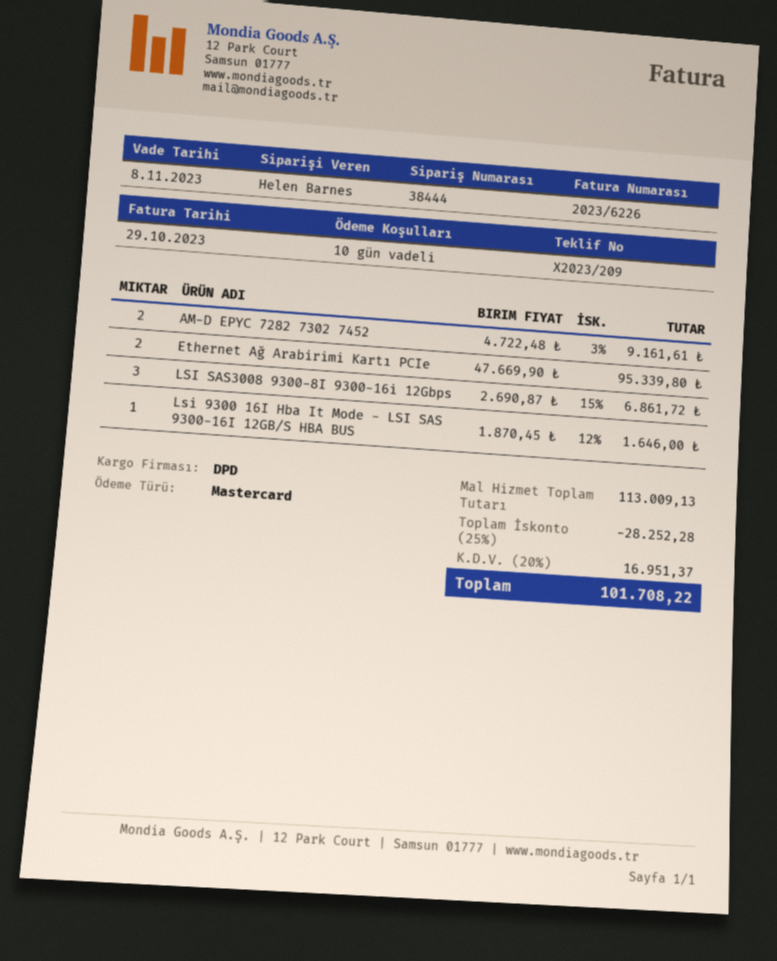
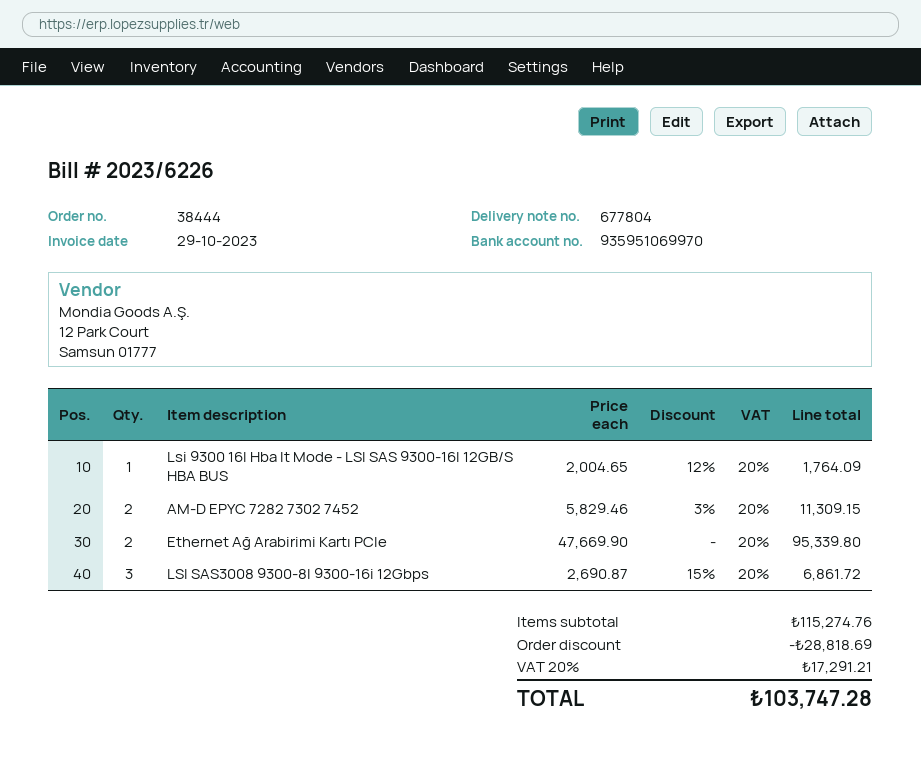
AM-D EPYC 7282 7302 7452: 2 x 4722.48 - 3% = 9161.61 -> 2 x 5829.46 - 3% = 11309.15
Lsi 9300 16I Hba It Mode - LSI SAS 9300-16I 12GB/S HBA BUS: 1 x 1870.45 - 12% = 1646.00 -> 1 x 2004.65 - 12% = 1764.09
subtotal: 113009.13 -> 115274.76
discount: 28252.28 -> 28818.69
tax: 20% = 16951.37 -> 20% = 17291.21
total: 101708.22 -> 103747.28

